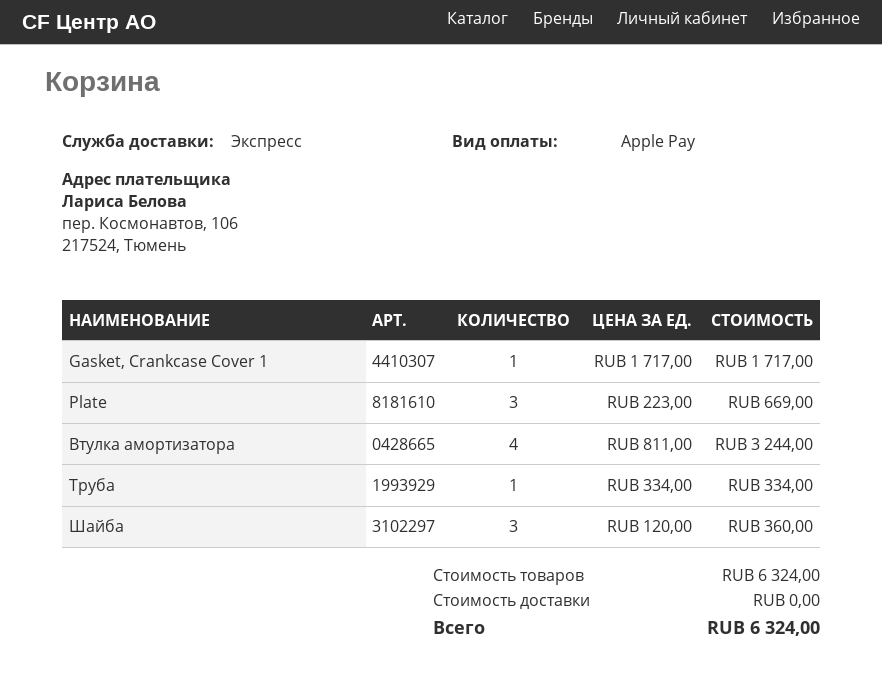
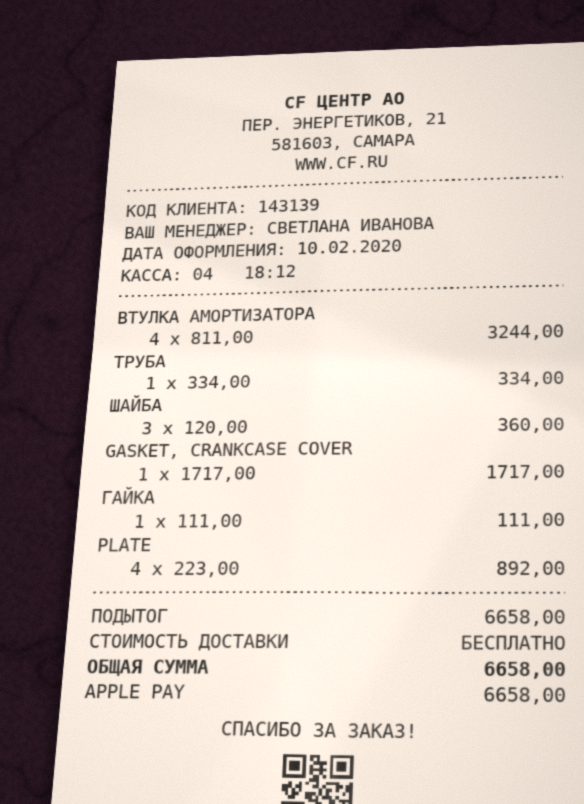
Plate: 3 x 223.00 = 669.00 -> 4 x 223.00 = 892.00
ГАЙКА: none -> 1 x 111.00 = 111.00
subtotal: 6324.00 -> 6658.00
total: 6324.00 -> 6658.00

